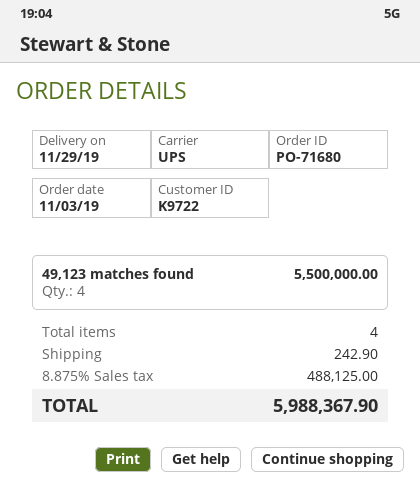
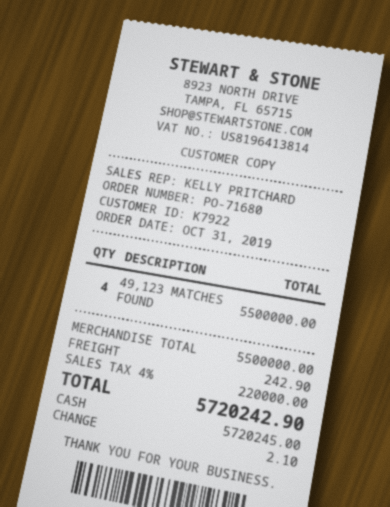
order date: 2019-11-03 -> 2019-10-31
customer number: K9722 -> K7922
tax: 8.875% = 488125.00 -> 4% = 220000.00
total: 5988367.90 -> 5720242.90

